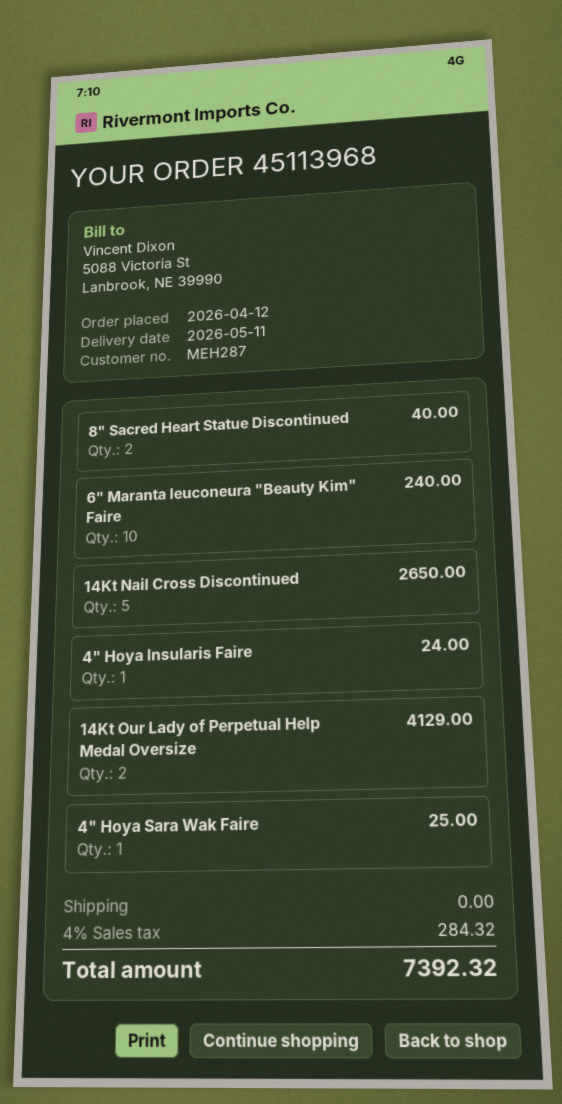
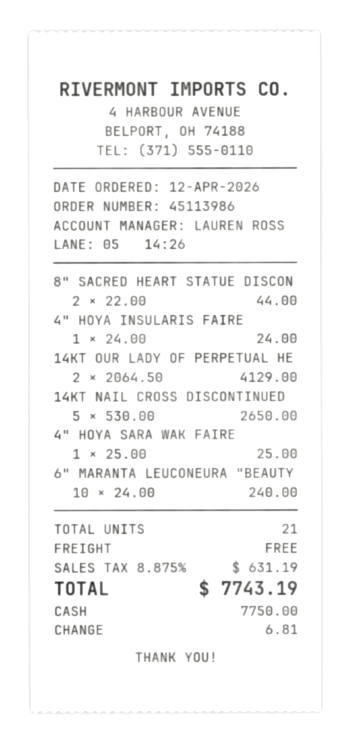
order number: 45113968 -> 45113986
8" Sacred Heart Statue Discontinued: 2 for 40.00 -> 2 for 44.00
tax: 4% = 284.32 -> 8.875% = 631.19
total: 7392.32 -> 7743.19

